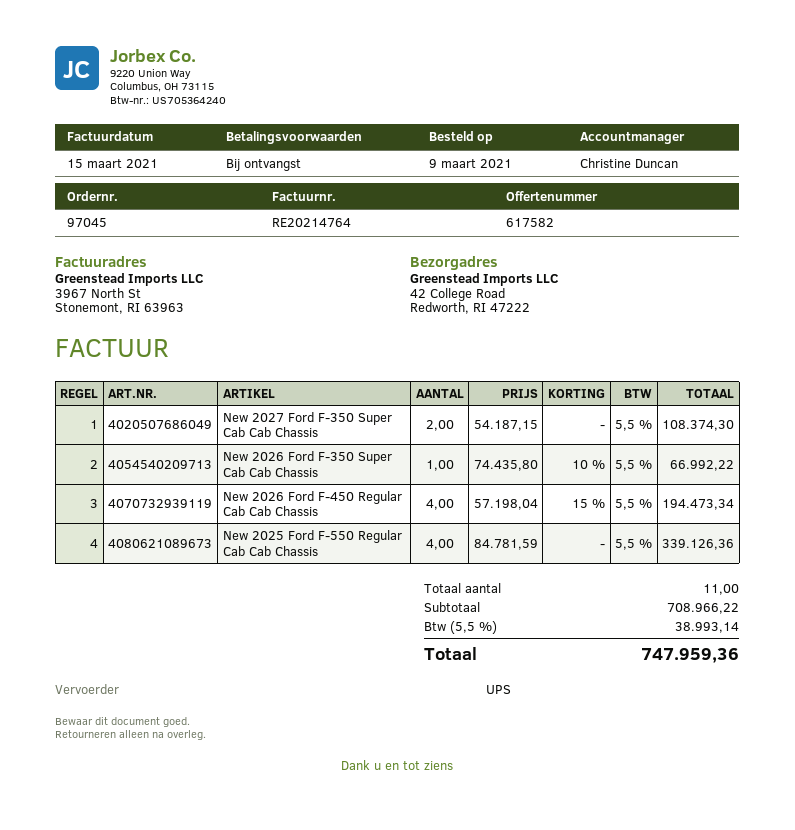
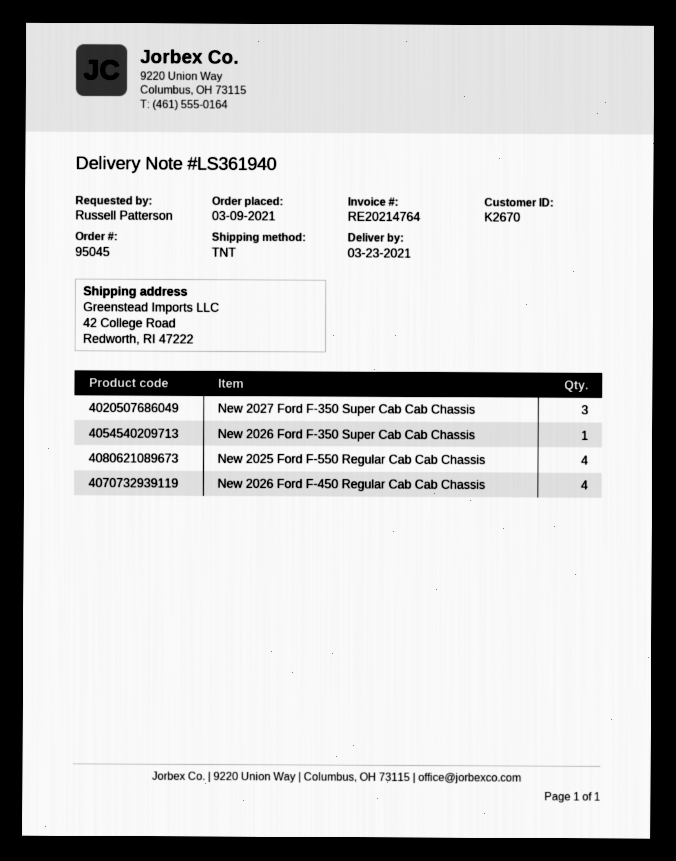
order number: 97045 -> 95045
shipping method: UPS -> TNT
New 2027 Ford F-350 Super Cab Cab Chassis: 2 -> 3

